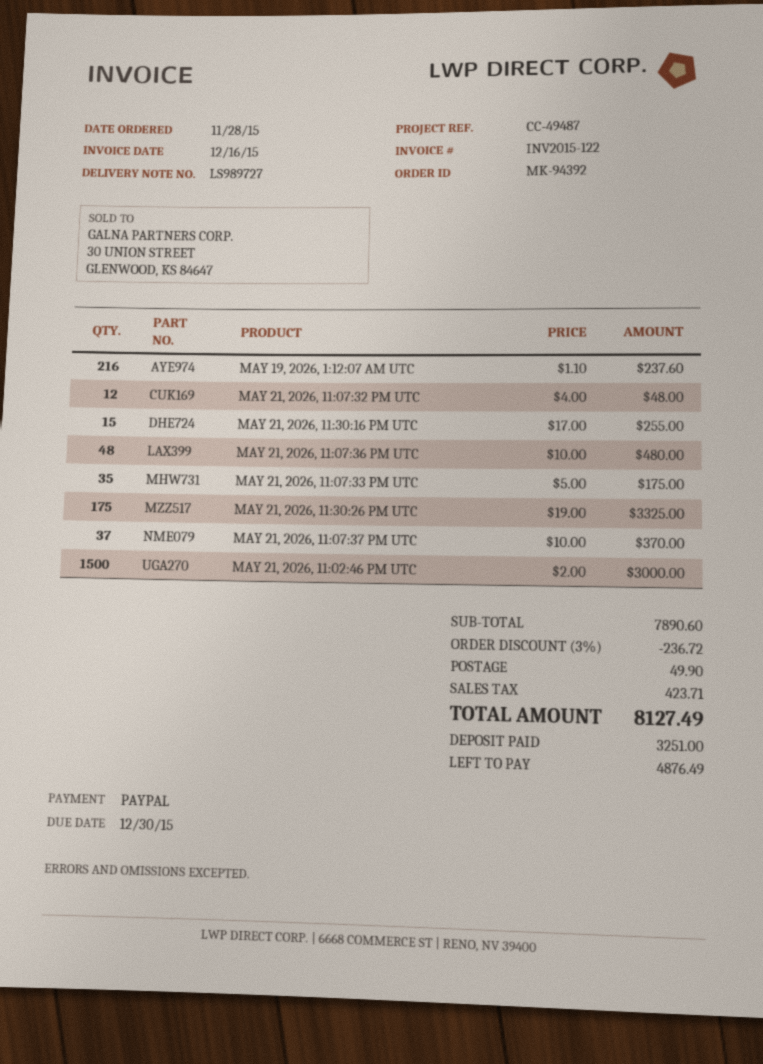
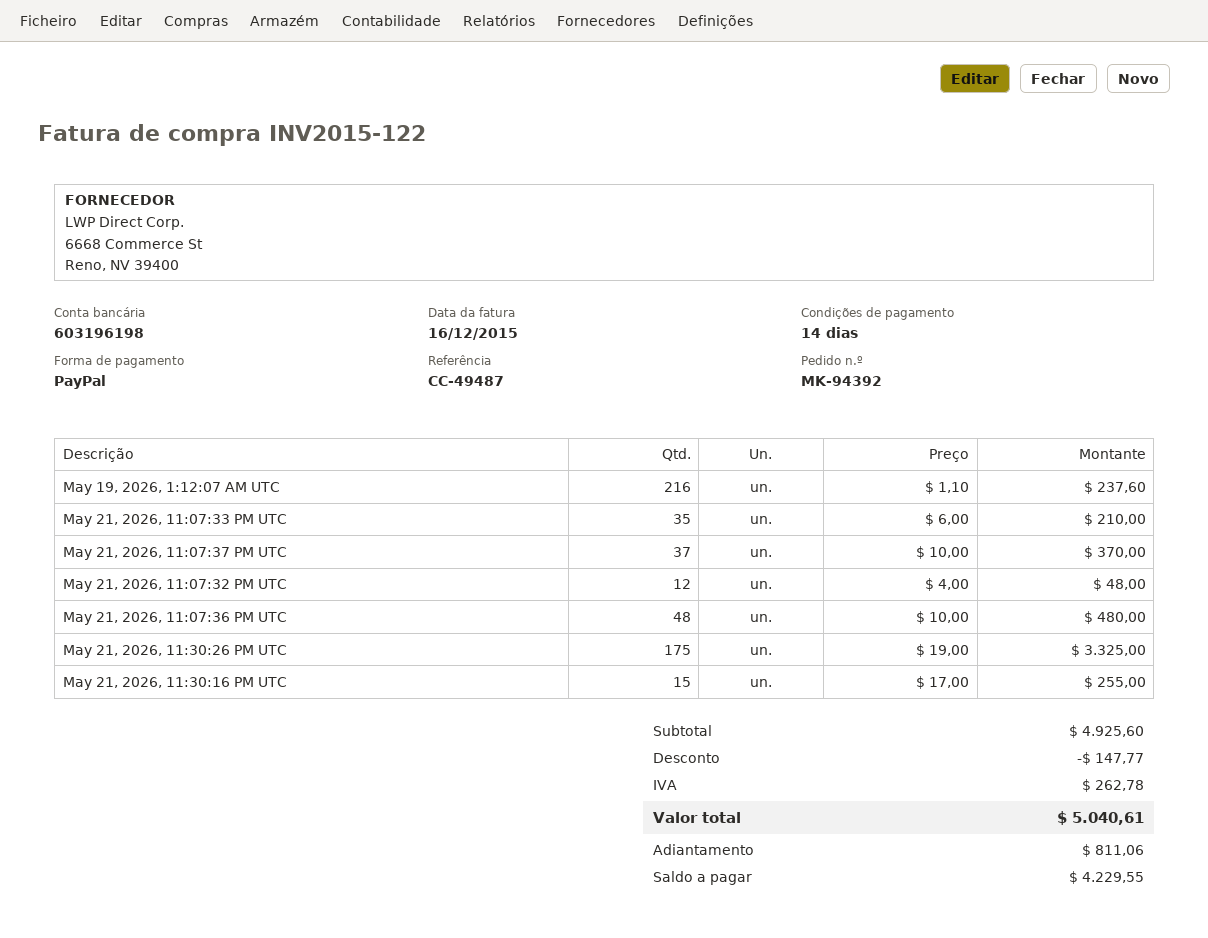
MAY 21, 2026, 11:07:33 PM UTC: 35 x 5.00 = 175.00 -> 35 x 6.00 = 210.00
MAY 21, 2026, 11:02:46 PM UTC: 1500 x 2.00 = 3000.00 -> none
subtotal: 7890.60 -> 4925.60
discount: 236.72 -> 147.77
shipping: 49.90 -> none
tax: 423.71 -> 262.78
total: 8127.49 -> 5040.61
deposit: 3251.00 -> 811.06
balance: 4876.49 -> 4229.55

